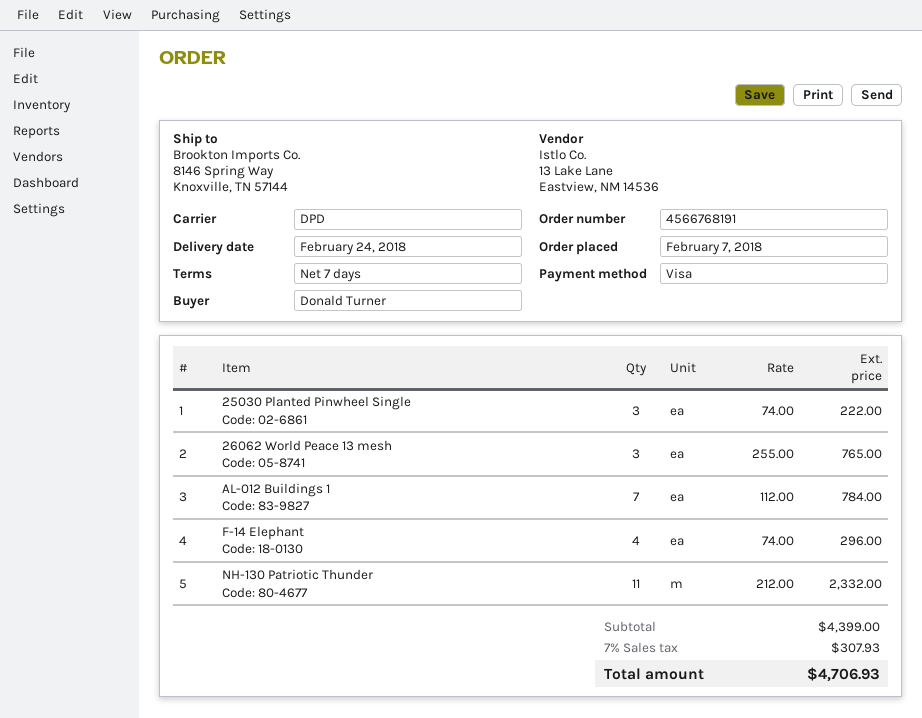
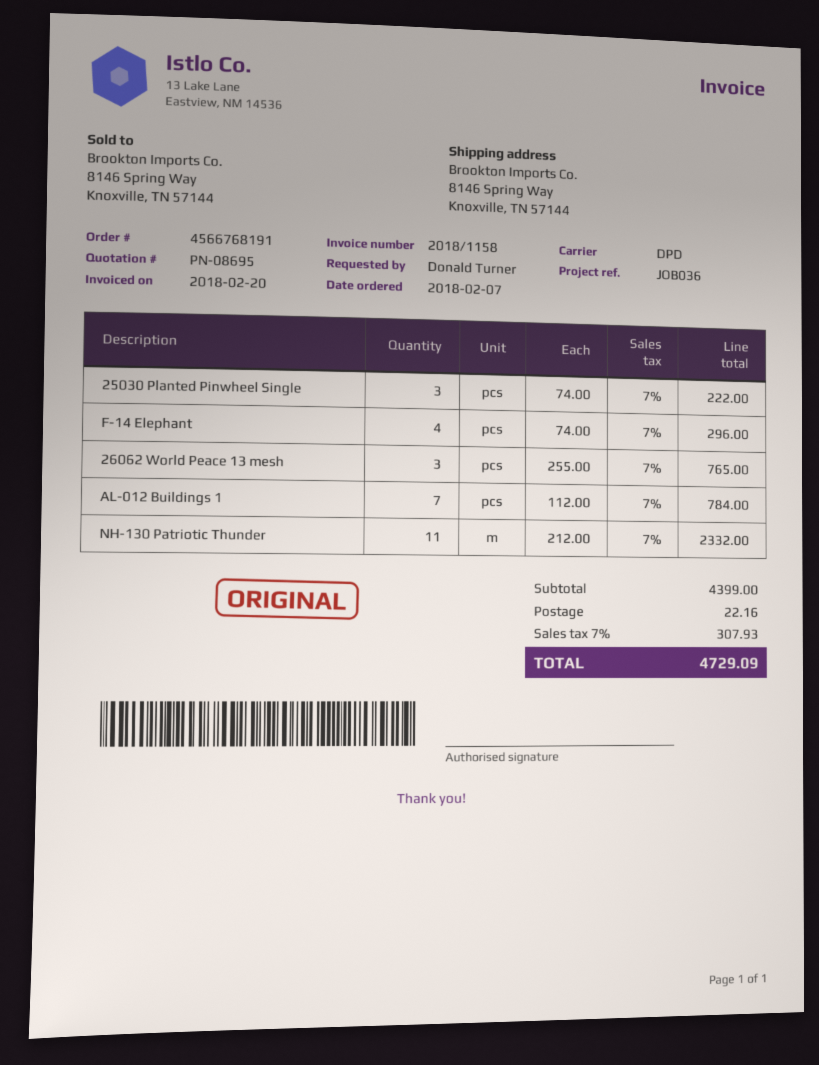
shipping: none -> 22.16
total: 4706.93 -> 4729.09

